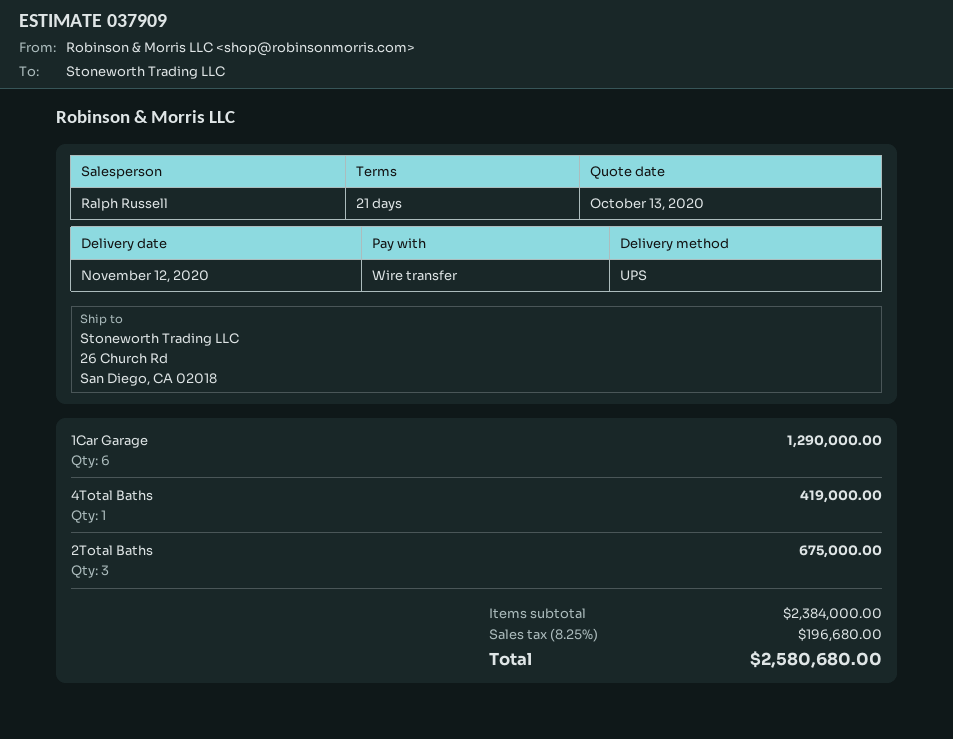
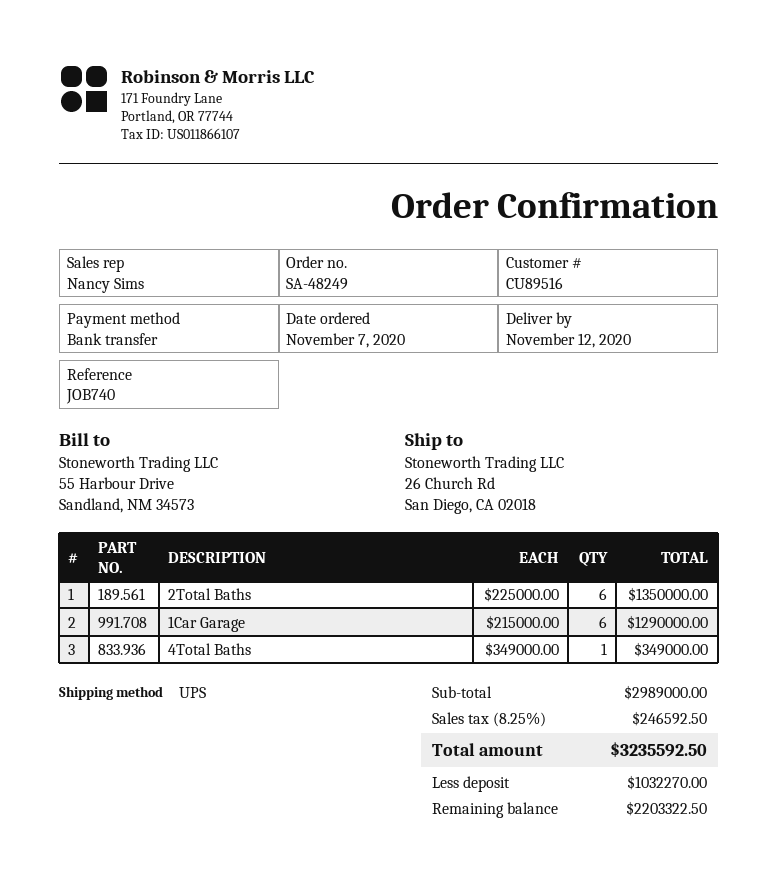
sales rep: Ralph Russell -> Nancy Sims
4Total Baths: 1 for 419000.00 -> 1 for 349000.00
2Total Baths: 3 for 675000.00 -> 6 for 1350000.00
subtotal: 2384000.00 -> 2989000.00
tax: 8.25% = 196680.00 -> 8.25% = 246592.50
total: 2580680.00 -> 3235592.50

